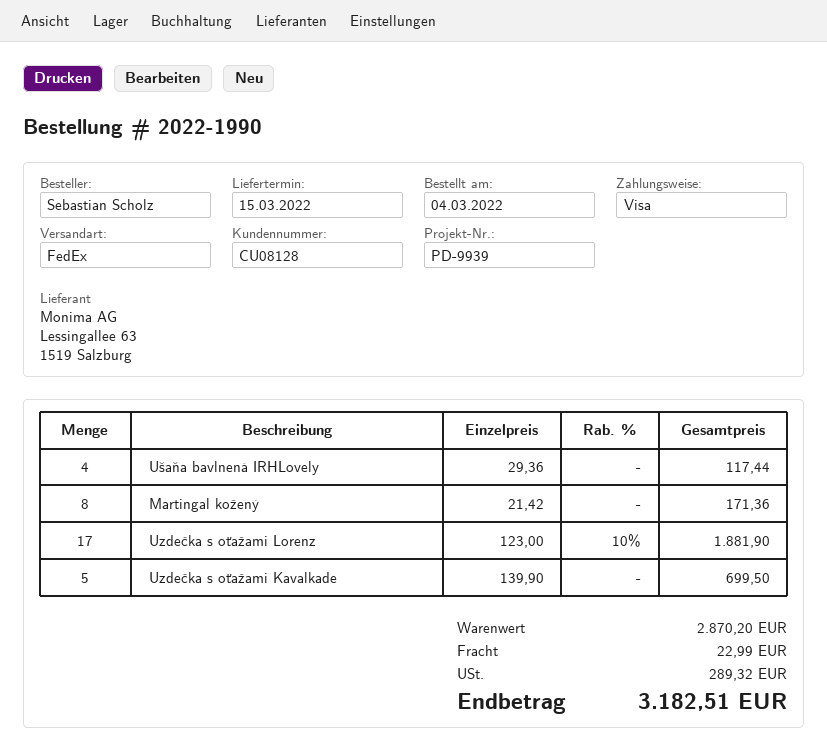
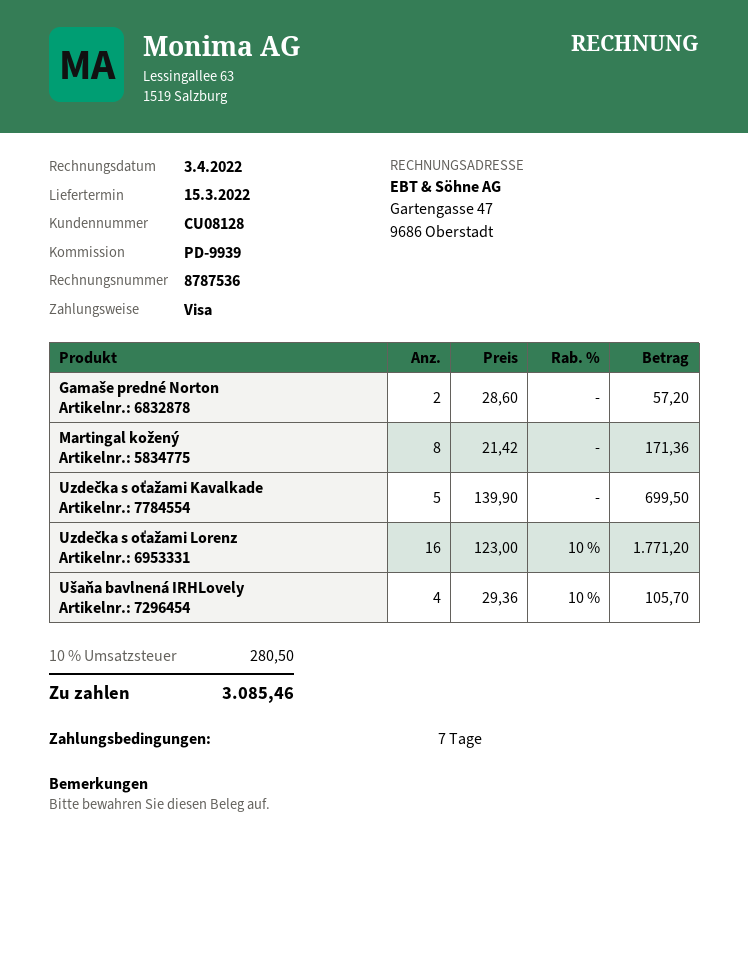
Ušaňa bavlnená IRHLovely: 4 x 29.36 = 117.44 -> 4 x 29.36 - 10% = 105.70
Uzdečka s oťažami Lorenz: 17 x 123.00 - 10% = 1881.90 -> 16 x 123.00 - 10% = 1771.20
Gamaše predné Norton: none -> 2 x 28.60 = 57.20
shipping: 22.99 -> none
tax: 289.32 -> 280.50
total: 3182.51 -> 3085.46

